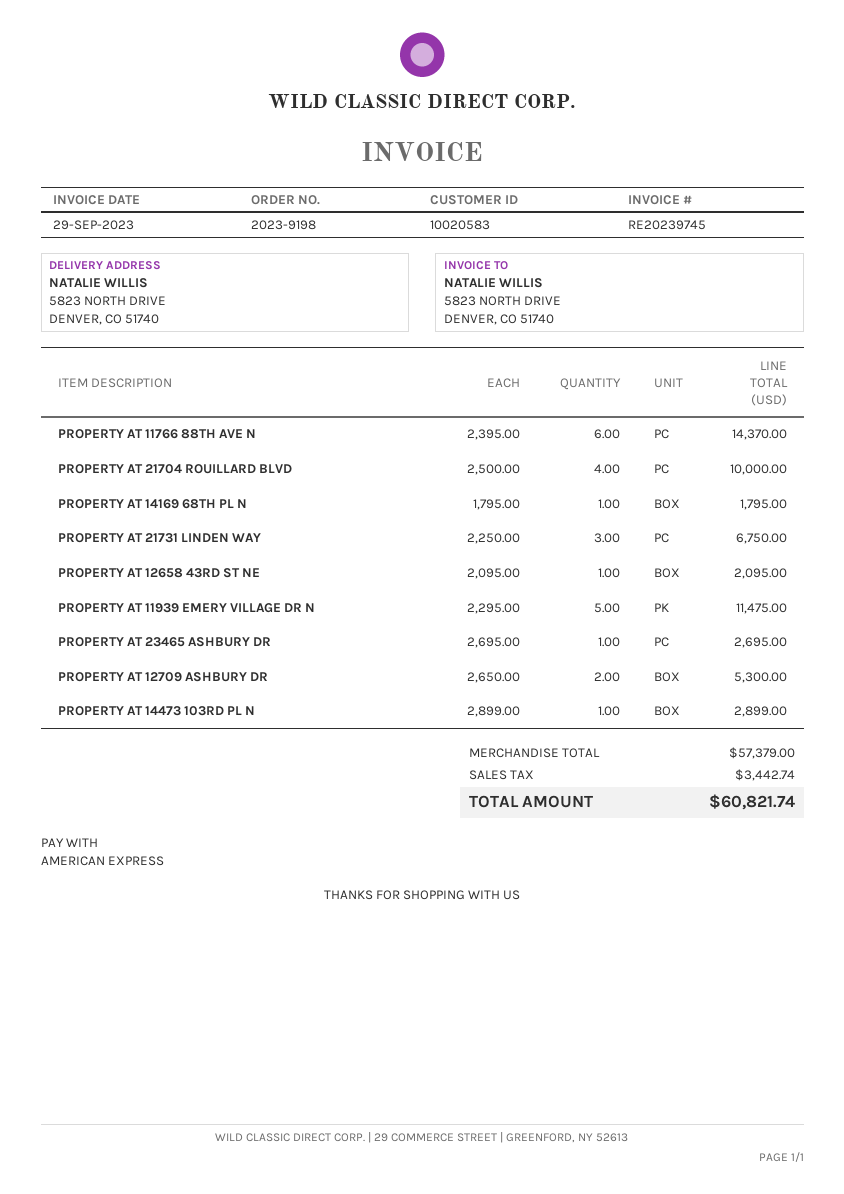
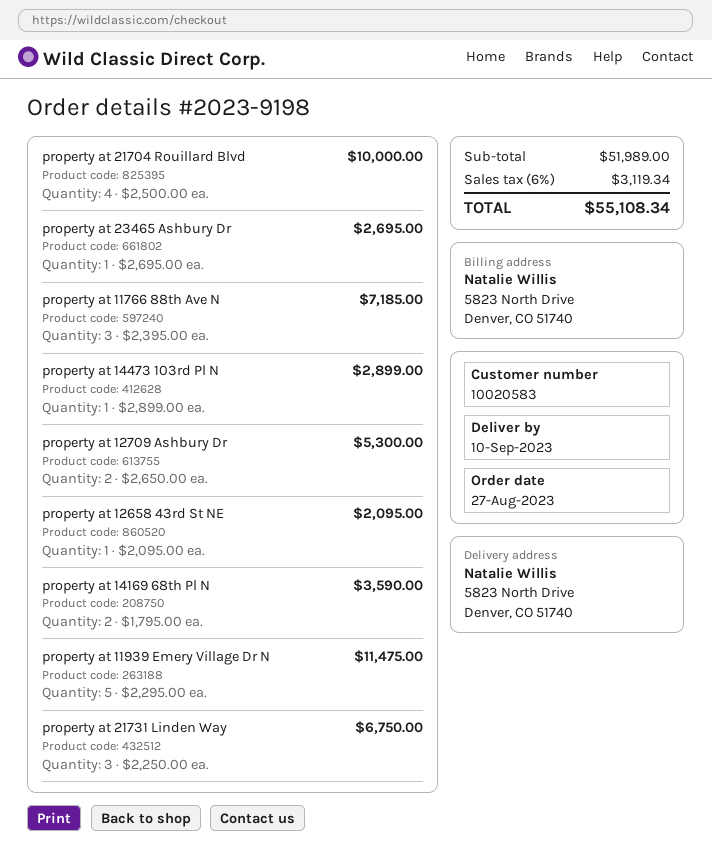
PROPERTY AT 11766 88TH AVE N: 6 x 2395.00 = 14370.00 -> 3 x 2395.00 = 7185.00
PROPERTY AT 14169 68TH PL N: 1 x 1795.00 = 1795.00 -> 2 x 1795.00 = 3590.00
subtotal: 57379.00 -> 51989.00
tax: 3442.74 -> 3119.34
total: 60821.74 -> 55108.34

